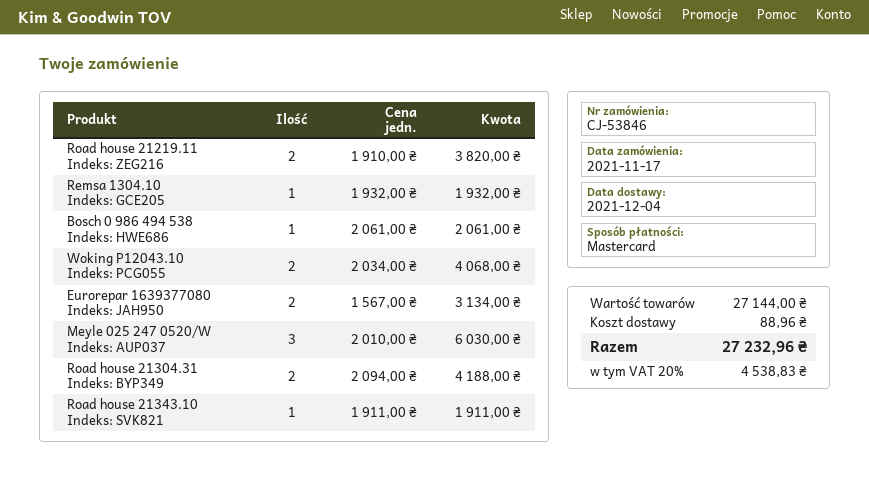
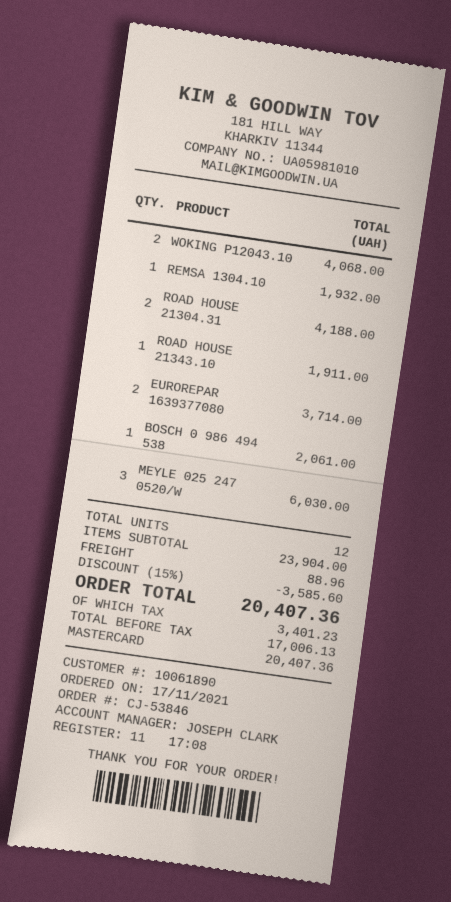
Road house 21219.11: 2 for 3820.00 -> none
Eurorepar 1639377080: 2 for 3134.00 -> 2 for 3714.00
subtotal: 27144.00 -> 23904.00
discount: none -> 15% = 3585.60
tax: 4538.83 -> 3401.23
total: 27232.96 -> 20407.36

